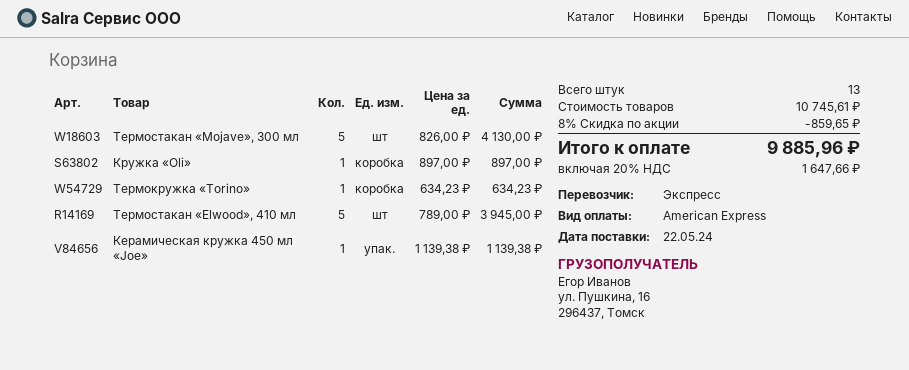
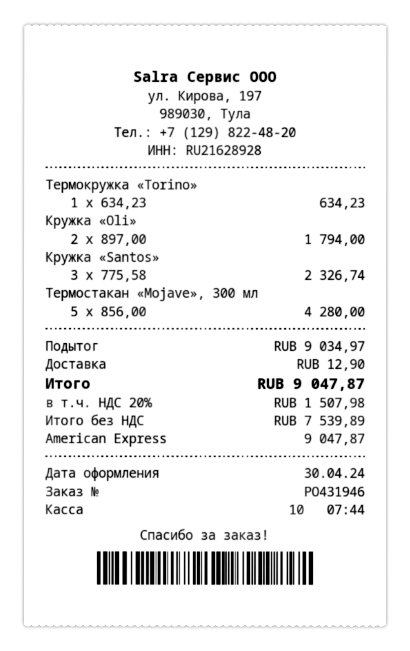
Термостакан «Mojave», 300 мл: 5 x 826.00 = 4130.00 -> 5 x 856.00 = 4280.00
Кружка «Oli»: 1 x 897.00 = 897.00 -> 2 x 897.00 = 1794.00
Термостакан «Elwood», 410 мл: 5 x 789.00 = 3945.00 -> none
Керамическая кружка 450 мл «Joe»: 1 x 1139.38 = 1139.38 -> none
Кружка «Santos»: none -> 3 x 775.58 = 2326.74
subtotal: 10745.61 -> 9034.97
discount: 8% = 859.65 -> none
shipping: none -> 12.90
tax: 20% = 1647.66 -> 20% = 1507.98
total: 9885.96 -> 9047.87

